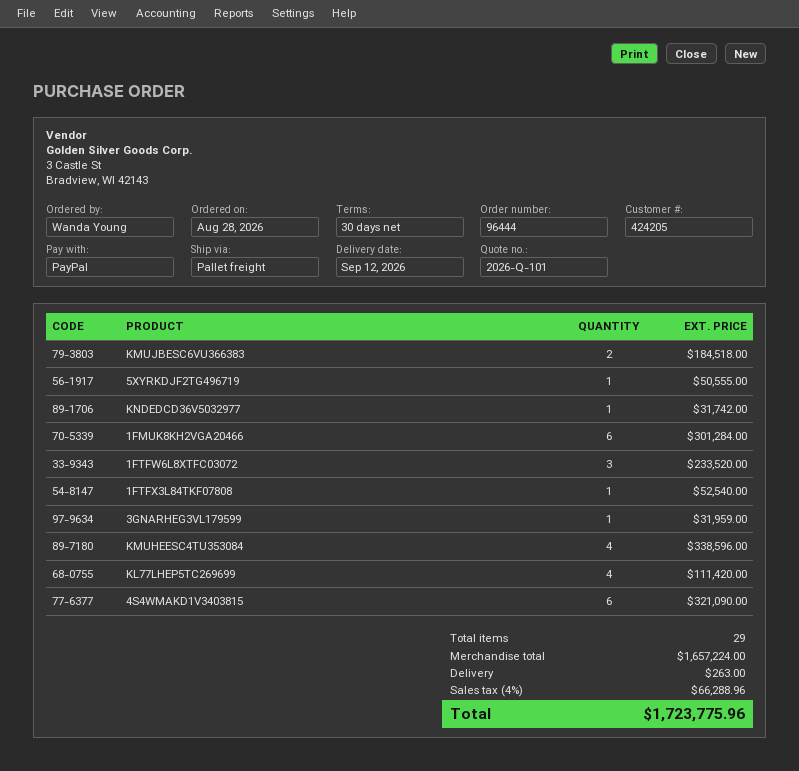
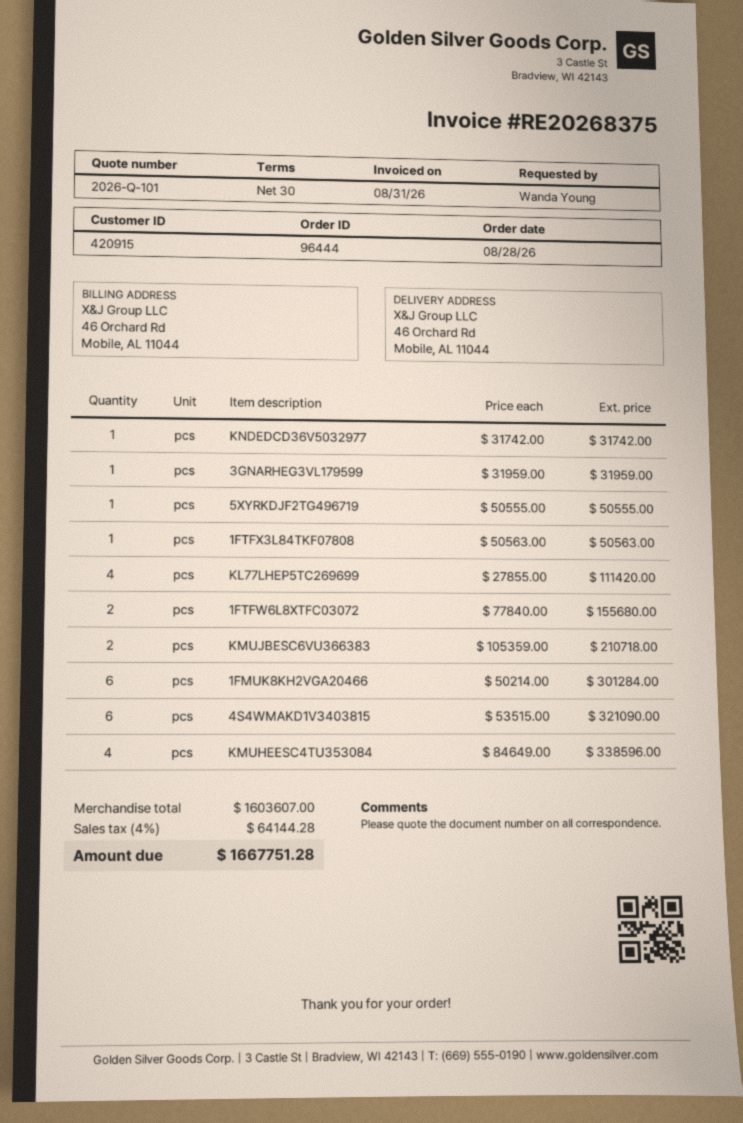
customer number: 424205 -> 420915
KMUJBESC6VU366383: 2 for 184518.00 -> 2 for 210718.00
1FTFW6L8XTFC03072: 3 for 233520.00 -> 2 for 155680.00
1FTFX3L84TKF07808: 1 for 52540.00 -> 1 for 50563.00
subtotal: 1657224.00 -> 1603607.00
shipping: 263.00 -> none
tax: 4% = 66288.96 -> 4% = 64144.28
total: 1723775.96 -> 1667751.28

